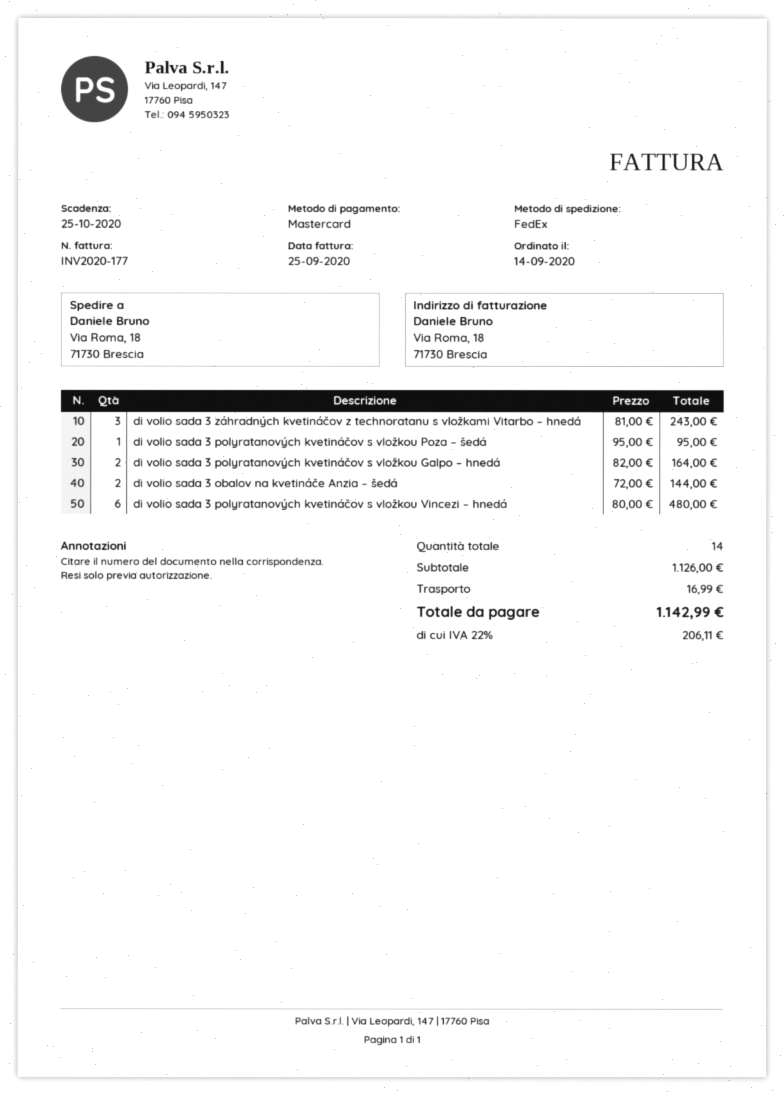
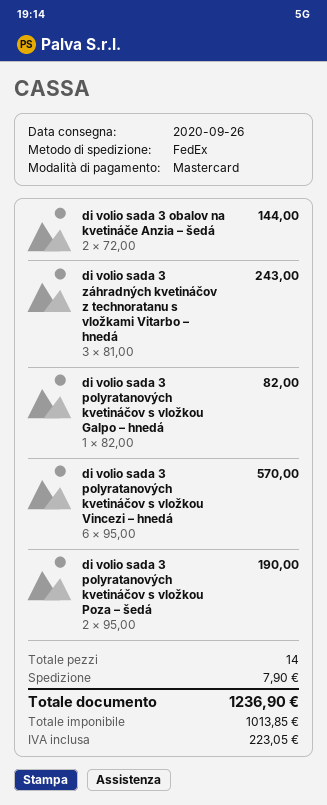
di volio sada 3 polyratanových kvetináčov s vložkou Poza – šedá: 1 x 95.00 = 95.00 -> 2 x 95.00 = 190.00
di volio sada 3 polyratanových kvetináčov s vložkou Galpo – hnedá: 2 x 82.00 = 164.00 -> 1 x 82.00 = 82.00
di volio sada 3 polyratanových kvetináčov s vložkou Vincezi – hnedá: 6 x 80.00 = 480.00 -> 6 x 95.00 = 570.00
shipping: 16.99 -> 7.90
tax: 206.11 -> 223.05
total: 1142.99 -> 1236.90

